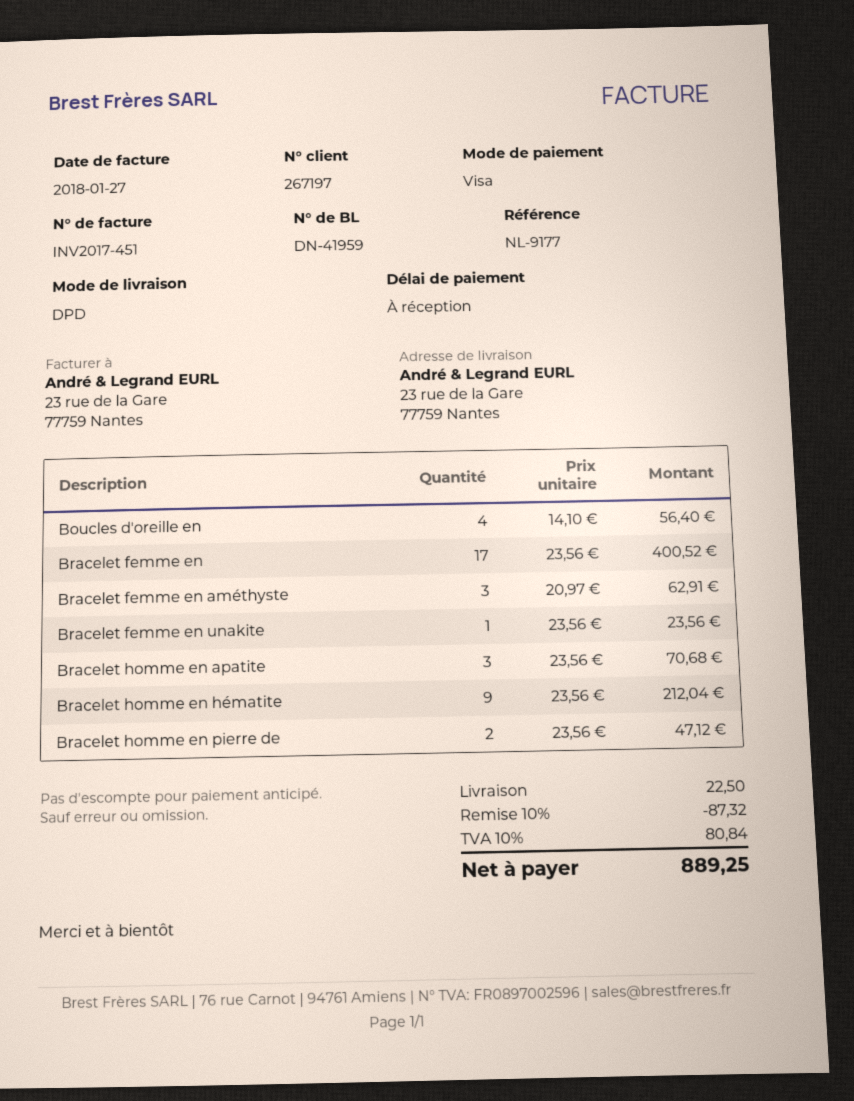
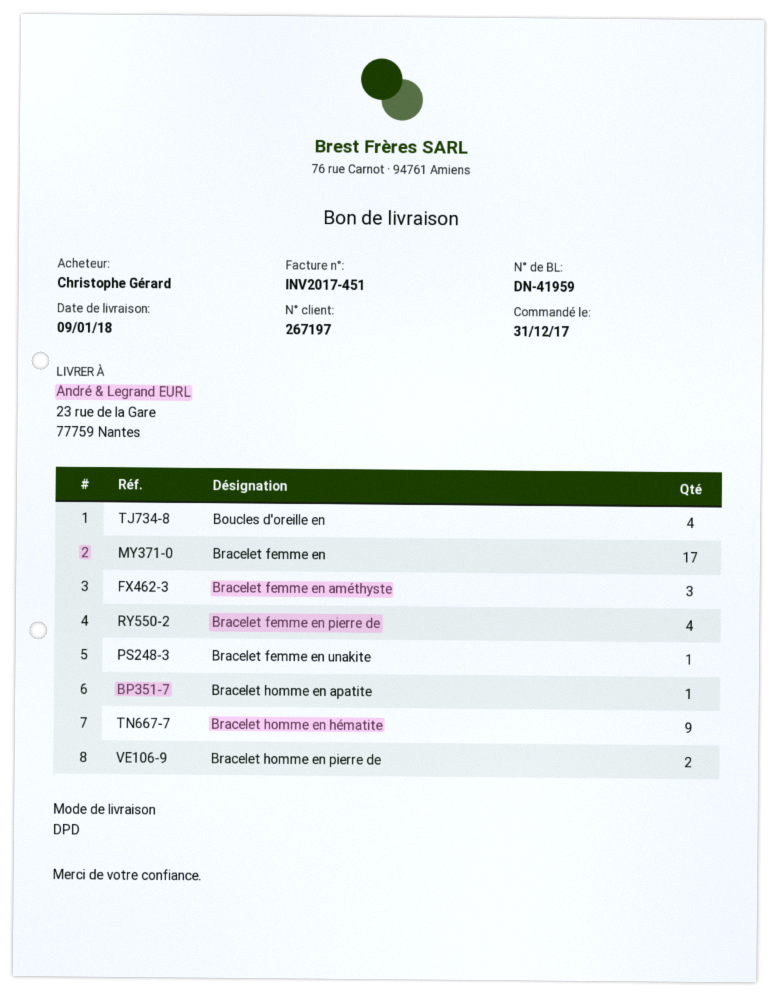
Bracelet homme en apatite: 3 -> 1
Bracelet femme en pierre de: none -> 4

